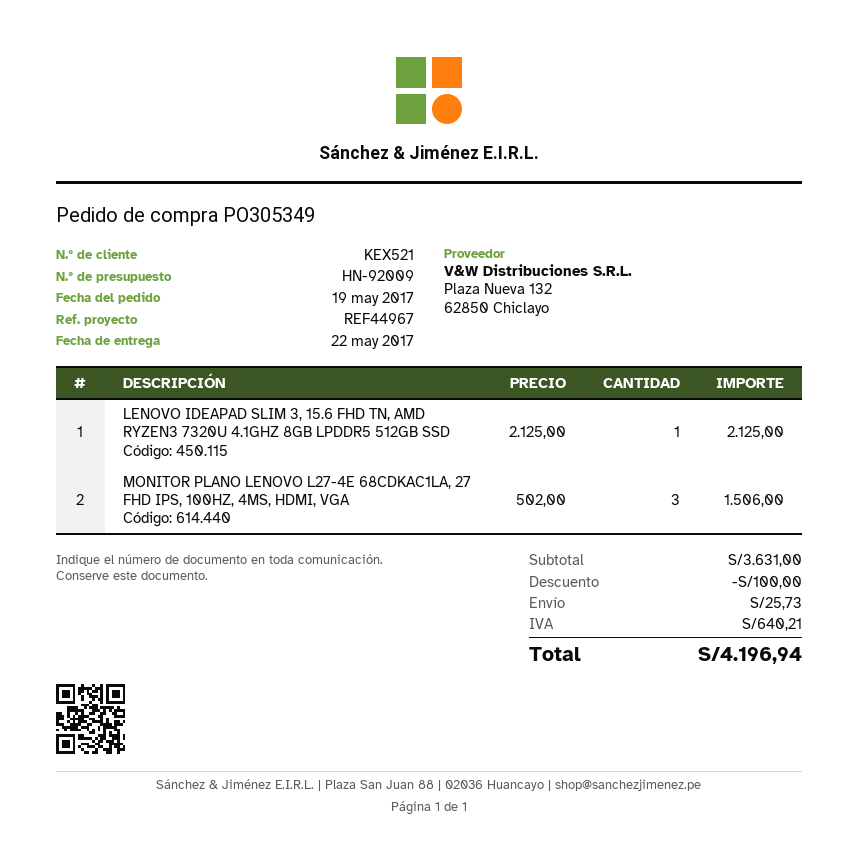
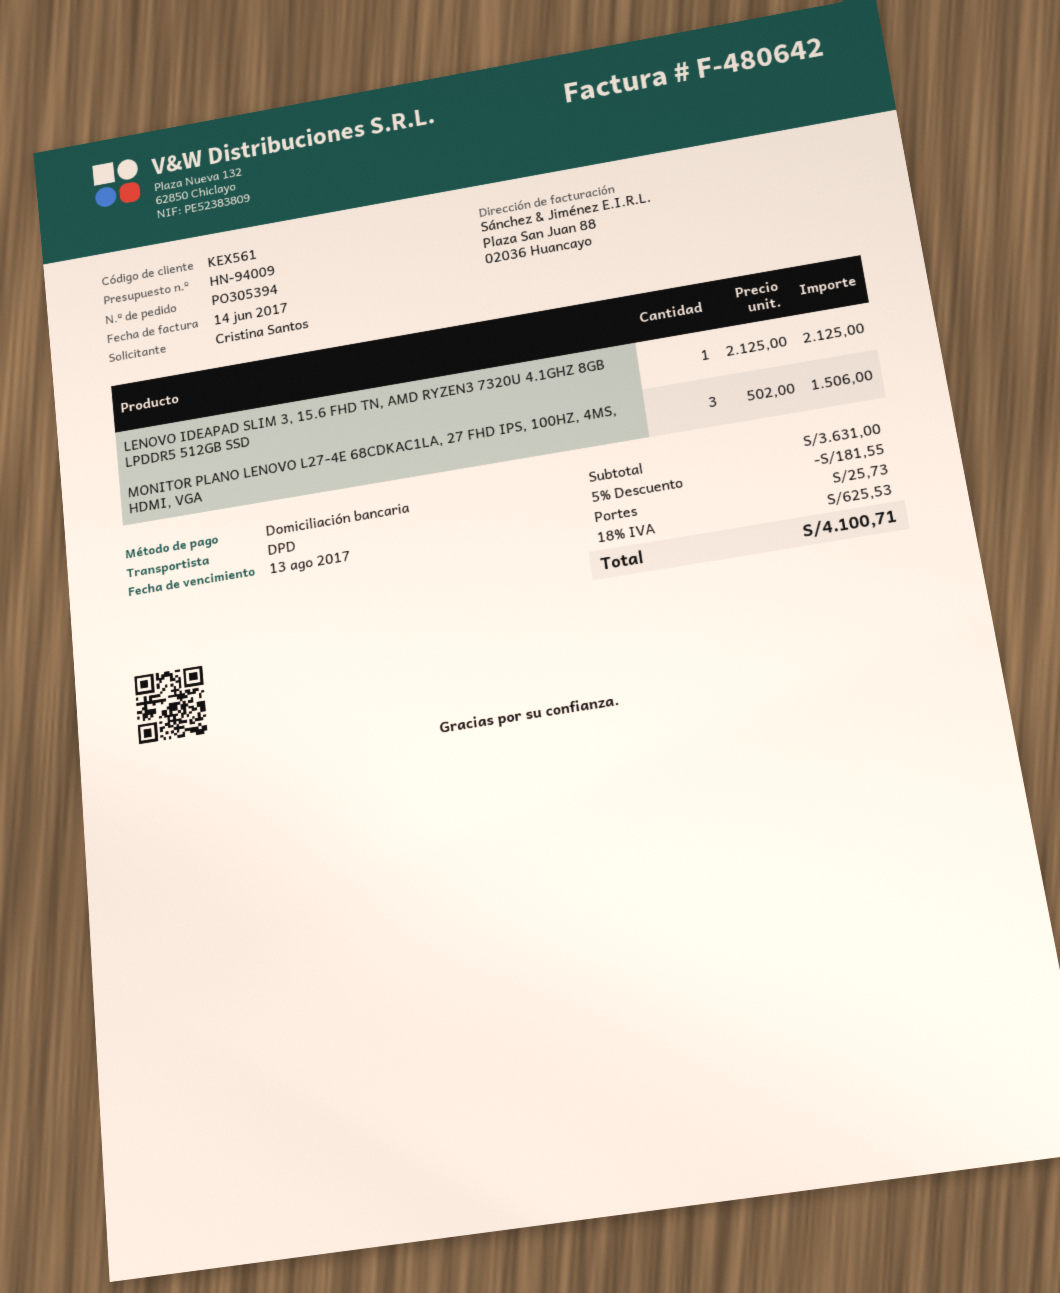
quote number: HN-92009 -> HN-94009
order number: PO305349 -> PO305394
customer number: KEX521 -> KEX561
discount: 100.00 -> 181.55
tax: 640.21 -> 625.53
total: 4196.94 -> 4100.71

